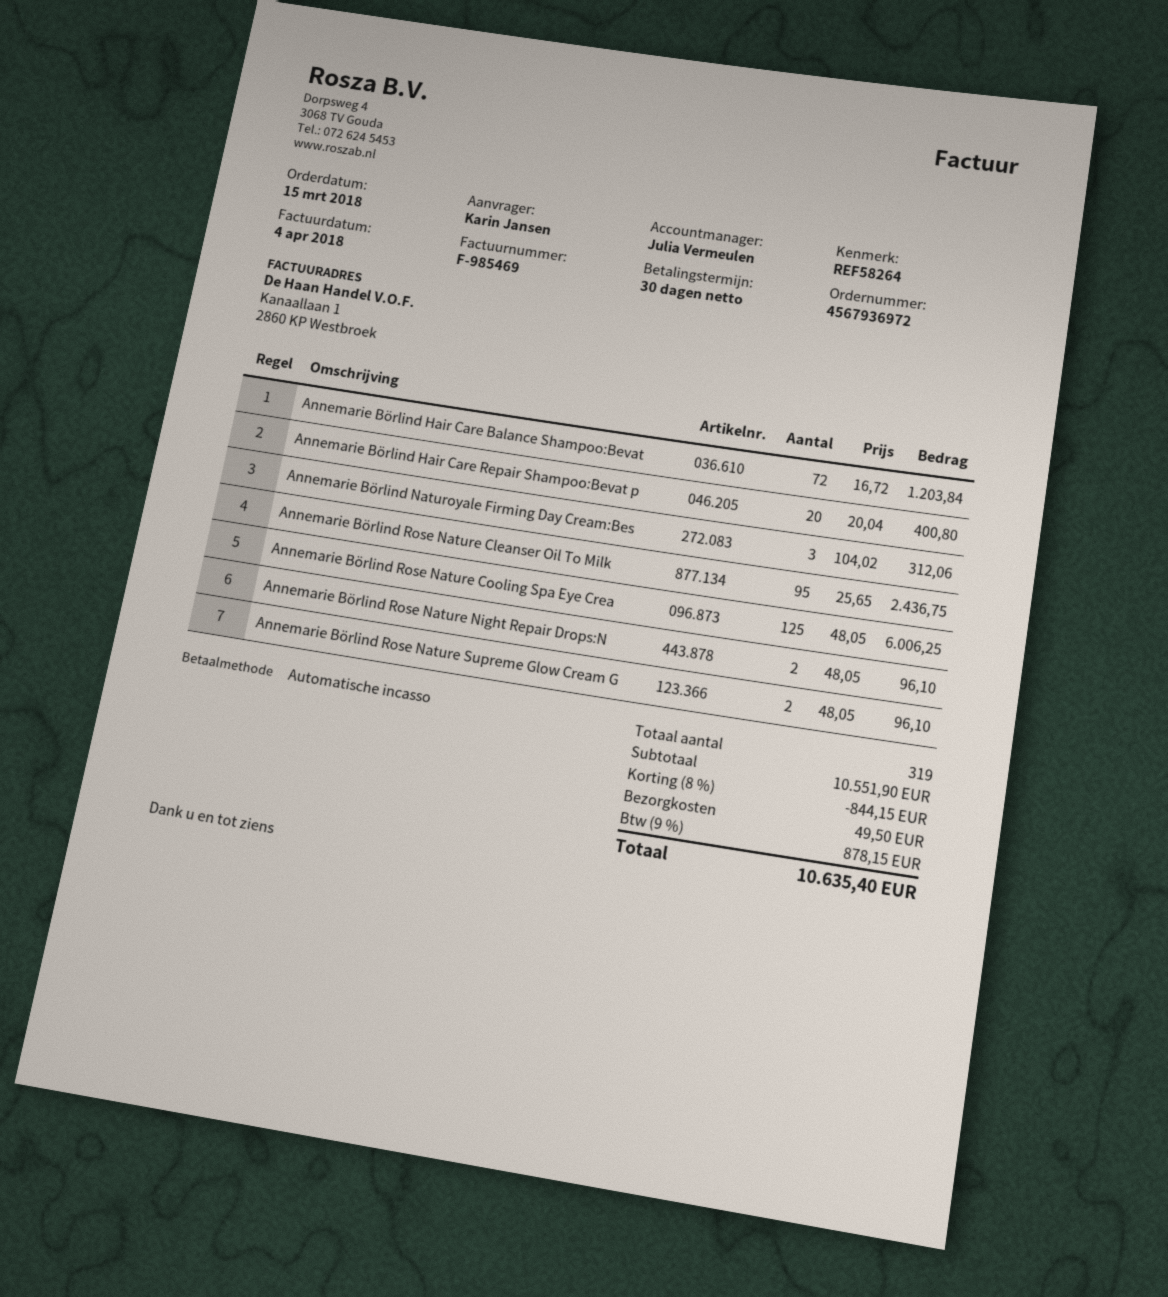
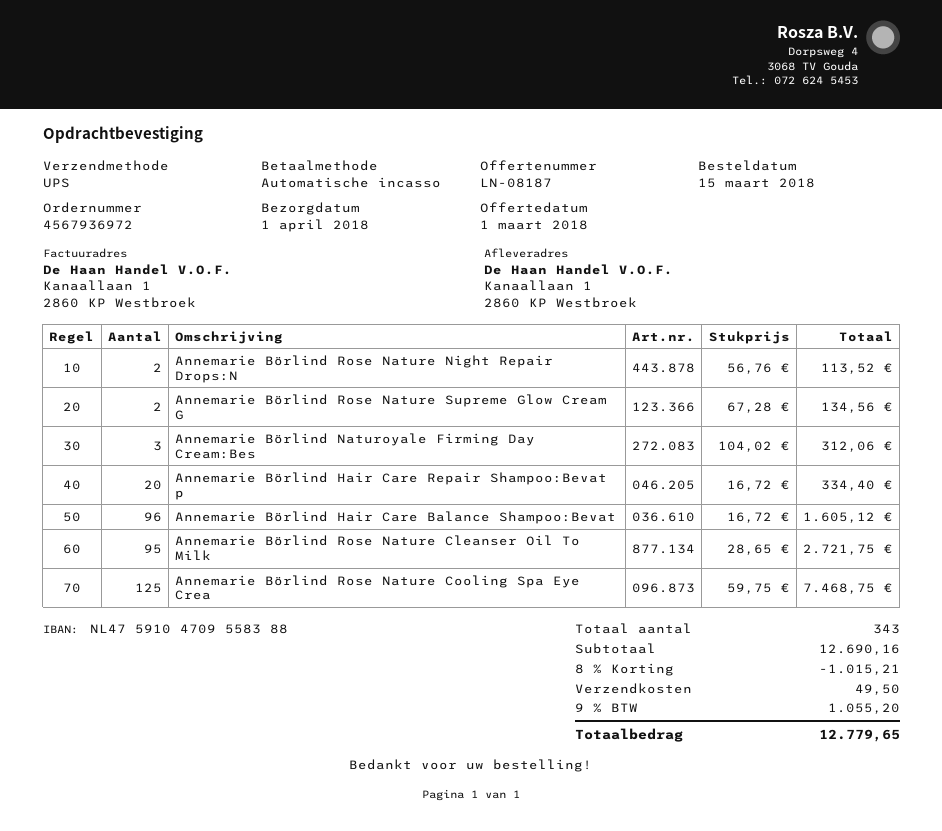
Annemarie Börlind Hair Care Balance Shampoo:Bevat: 72 x 16.72 = 1203.84 -> 96 x 16.72 = 1605.12
Annemarie Börlind Hair Care Repair Shampoo:Bevat p: 20 x 20.04 = 400.80 -> 20 x 16.72 = 334.40
Annemarie Börlind Rose Nature Cleanser Oil To Milk: 95 x 25.65 = 2436.75 -> 95 x 28.65 = 2721.75
Annemarie Börlind Rose Nature Cooling Spa Eye Crea: 125 x 48.05 = 6006.25 -> 125 x 59.75 = 7468.75
Annemarie Börlind Rose Nature Night Repair Drops:N: 2 x 48.05 = 96.10 -> 2 x 56.76 = 113.52
Annemarie Börlind Rose Nature Supreme Glow Cream G: 2 x 48.05 = 96.10 -> 2 x 67.28 = 134.56
total quantity: 319 -> 343
subtotal: 10551.90 -> 12690.16
discount: 8% = 844.15 -> 8% = 1015.21
tax: 9% = 878.15 -> 9% = 1055.20
total: 10635.40 -> 12779.65

